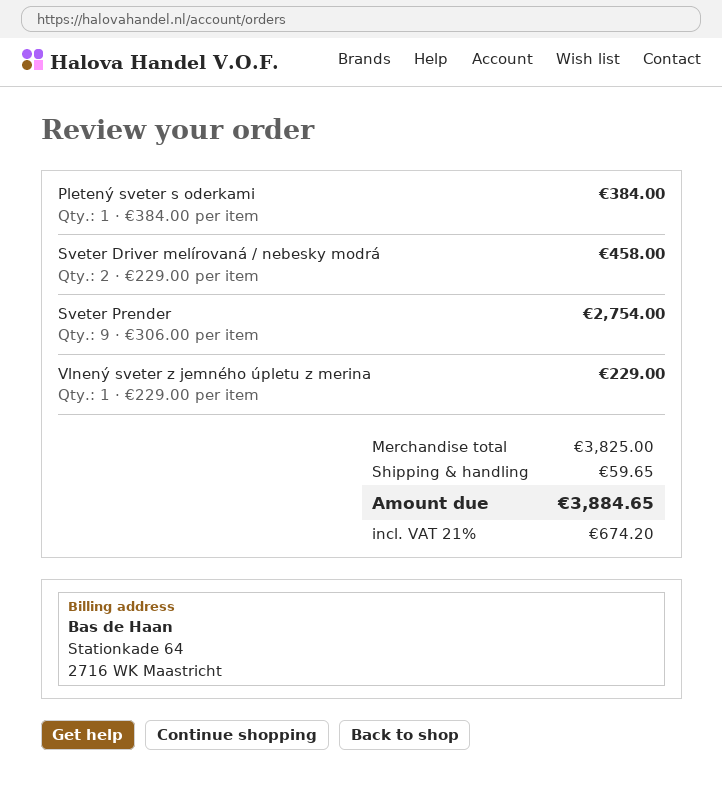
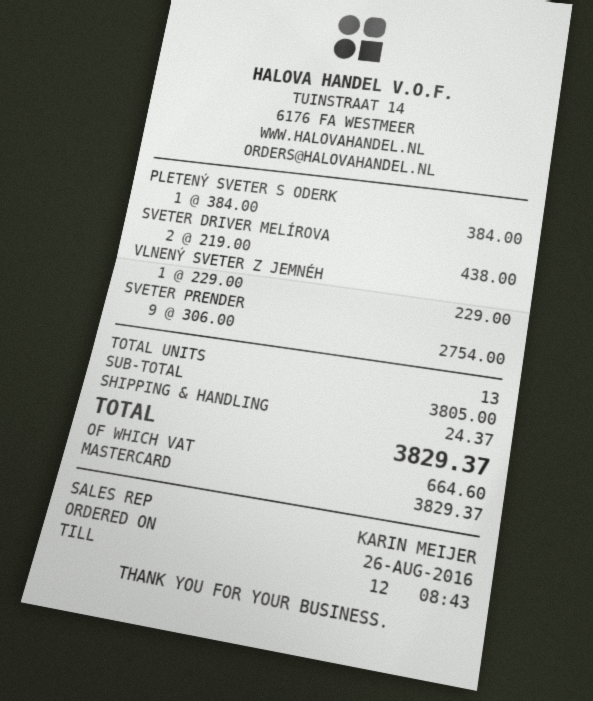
Sveter Driver melírovaná / nebesky modrá: 2 x 229.00 = 458.00 -> 2 x 219.00 = 438.00
subtotal: 3825.00 -> 3805.00
shipping: 59.65 -> 24.37
tax: 674.20 -> 664.60
total: 3884.65 -> 3829.37

